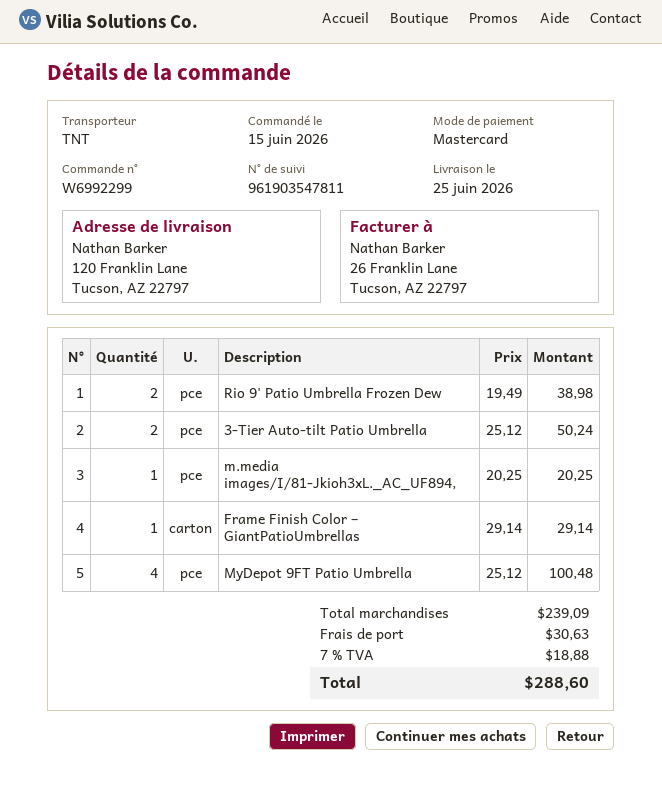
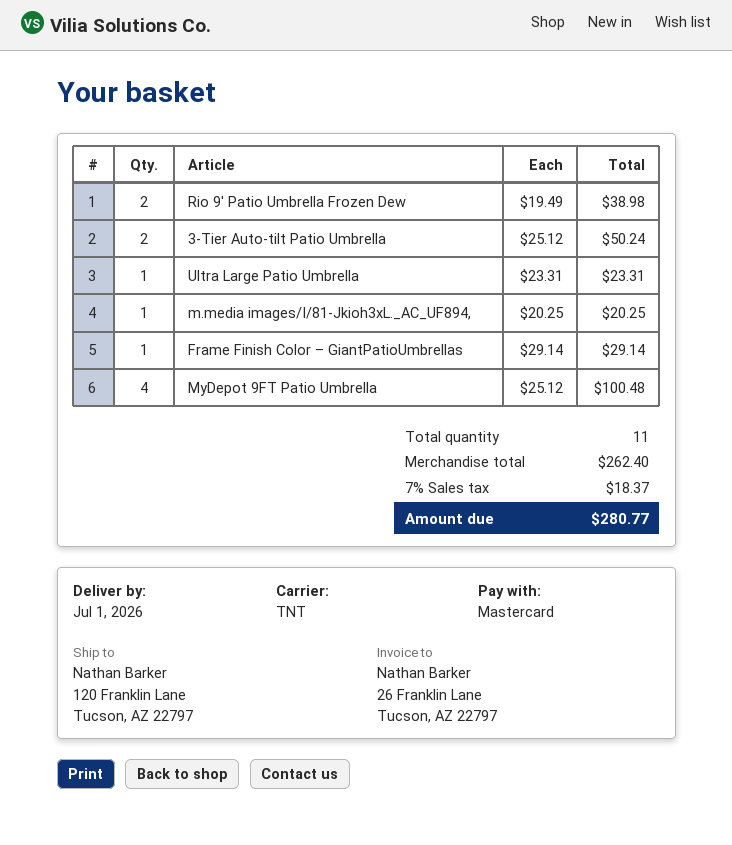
delivery date: 2026-06-25 -> 2026-07-01
Ultra Large Patio Umbrella: none -> 1 x 23.31 = 23.31
subtotal: 239.09 -> 262.40
shipping: 30.63 -> none
tax: 7% = 18.88 -> 7% = 18.37
total: 288.60 -> 280.77

